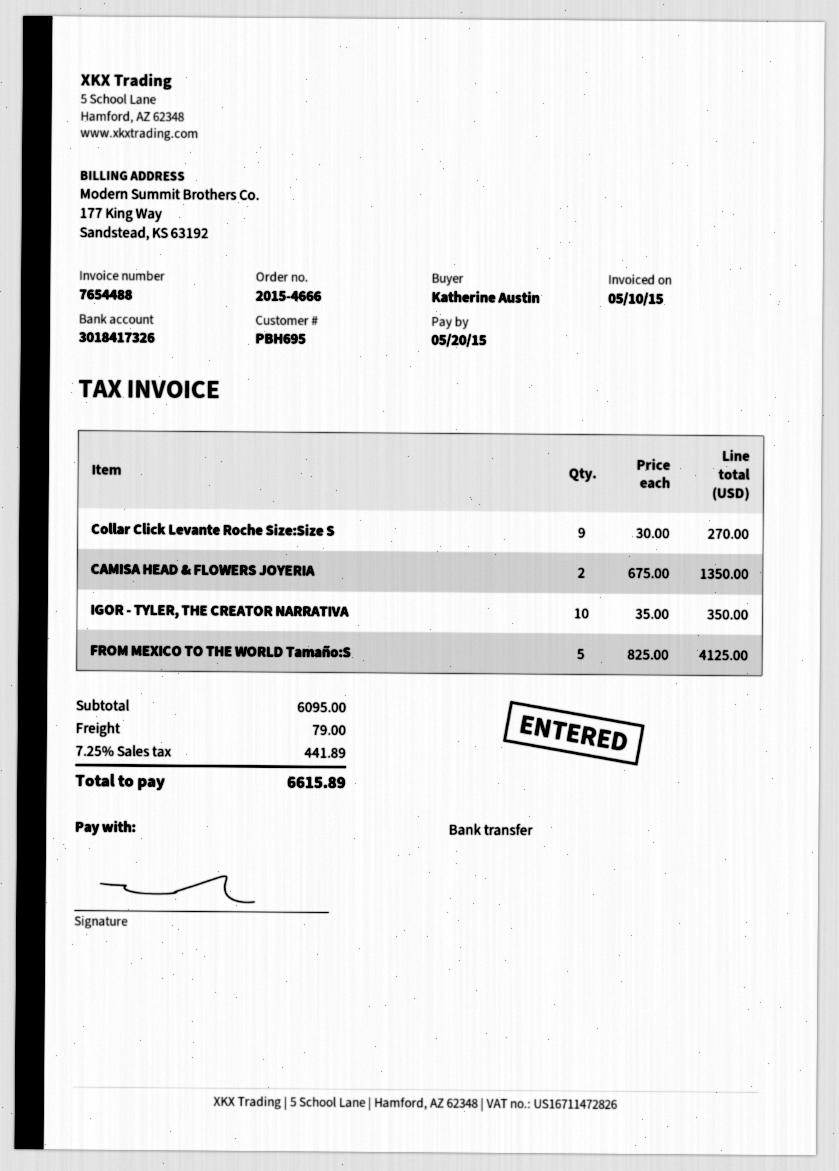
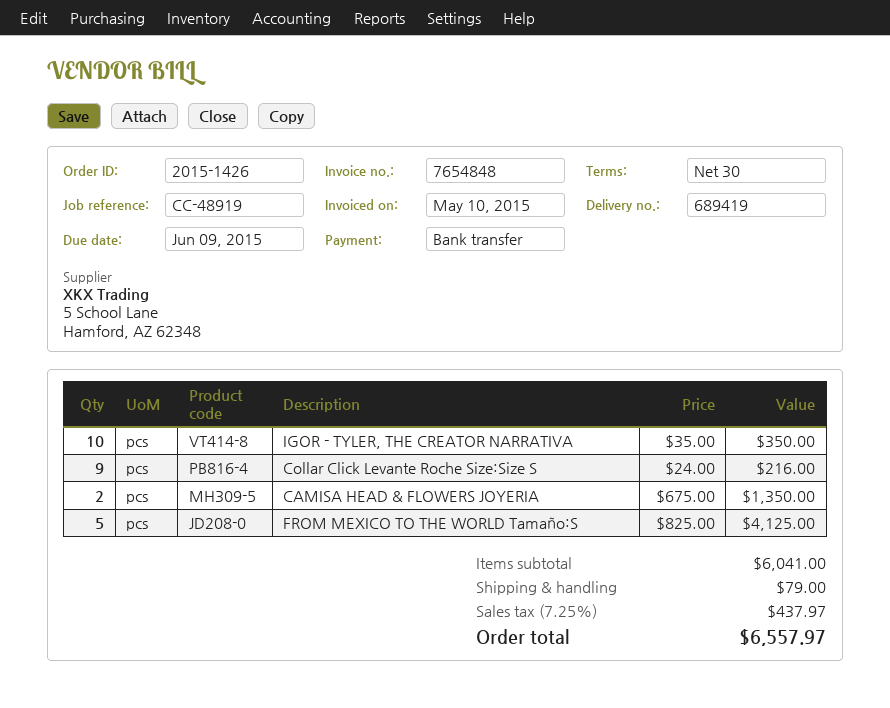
order number: 2015-4666 -> 2015-1426
invoice number: 7654488 -> 7654848
due date: 2015-05-20 -> 2015-06-09
Collar Click Levante Roche Size:Size S: 9 x 30.00 = 270.00 -> 9 x 24.00 = 216.00
subtotal: 6095.00 -> 6041.00
tax: 7.25% = 441.89 -> 7.25% = 437.97
total: 6615.89 -> 6557.97

